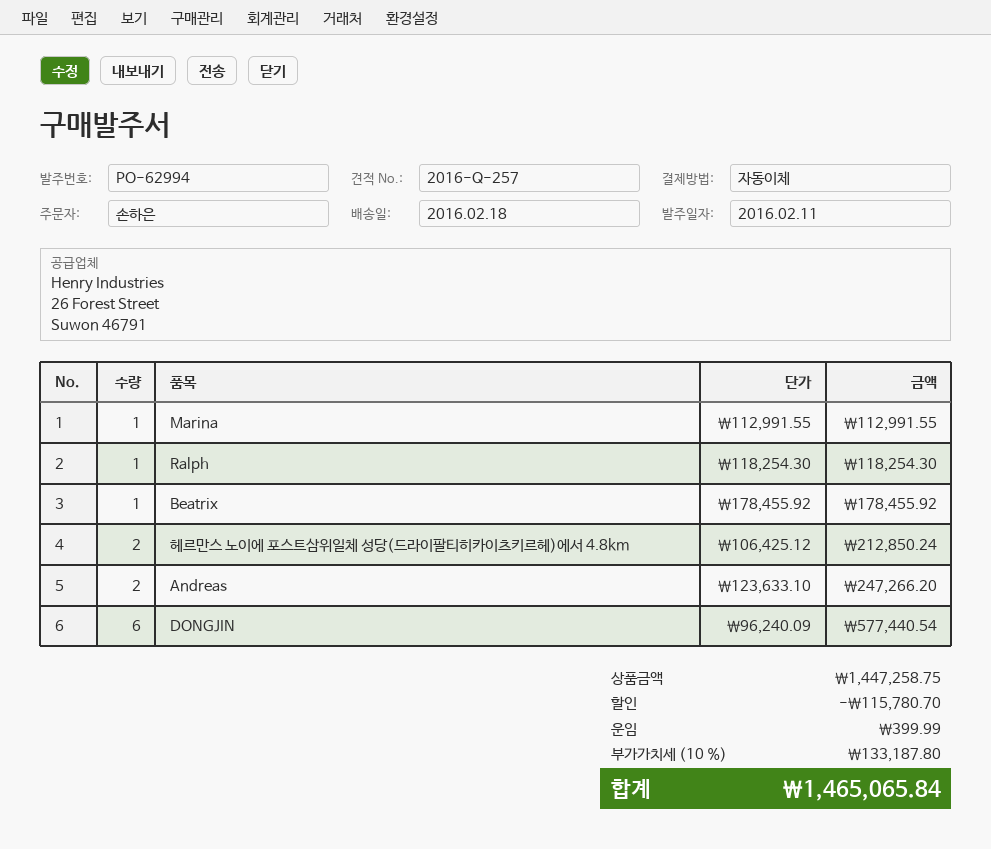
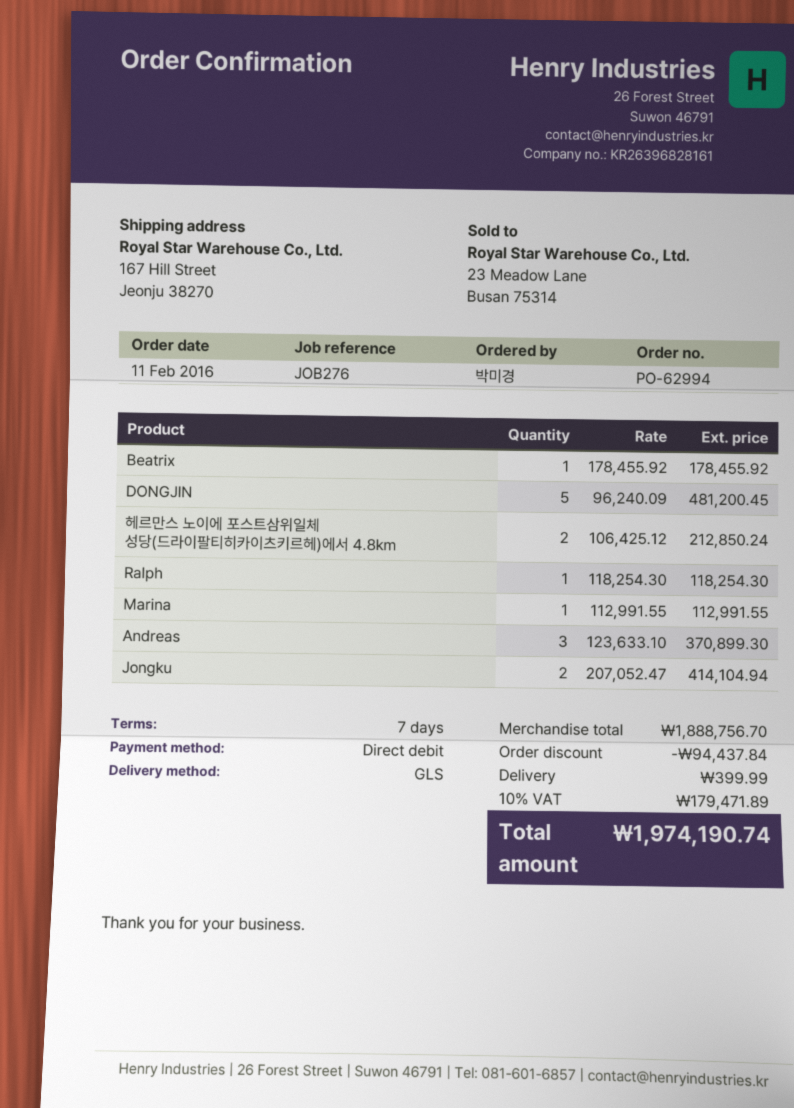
ordered by: 손하은 -> 박미경
Andreas: 2 x 123633.10 = 247266.20 -> 3 x 123633.10 = 370899.30
DONGJIN: 6 x 96240.09 = 577440.54 -> 5 x 96240.09 = 481200.45
Jongku: none -> 2 x 207052.47 = 414104.94
subtotal: 1447258.75 -> 1888756.70
discount: 115780.70 -> 94437.84
tax: 10% = 133187.80 -> 10% = 179471.89
total: 1465065.84 -> 1974190.74

